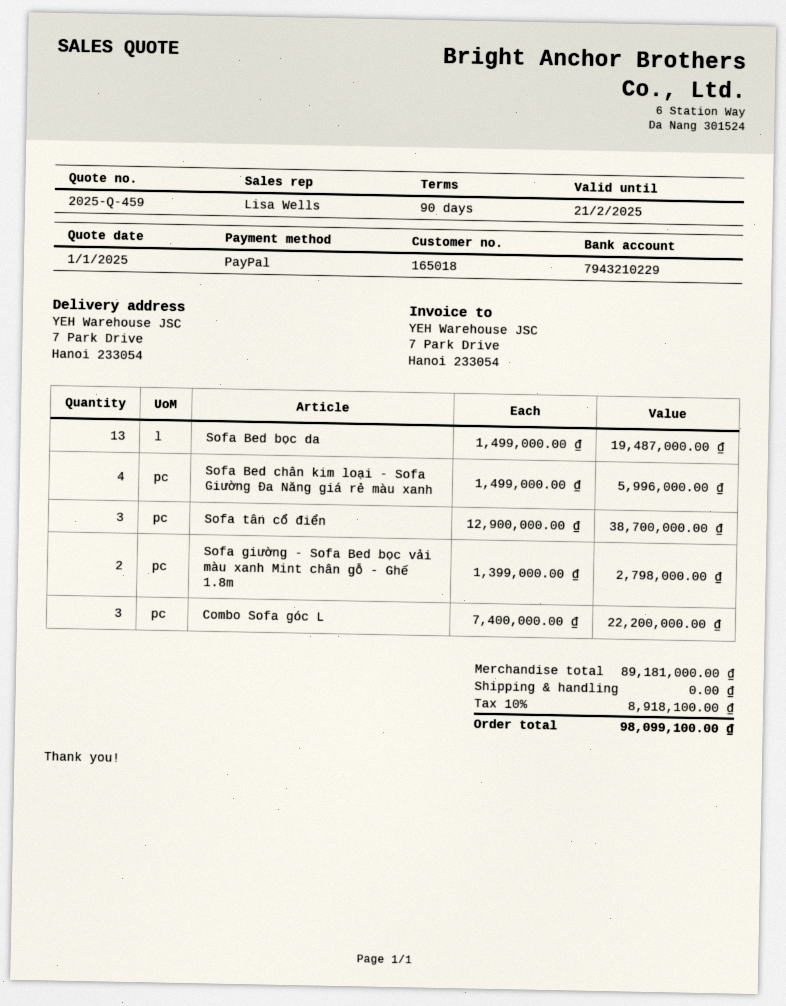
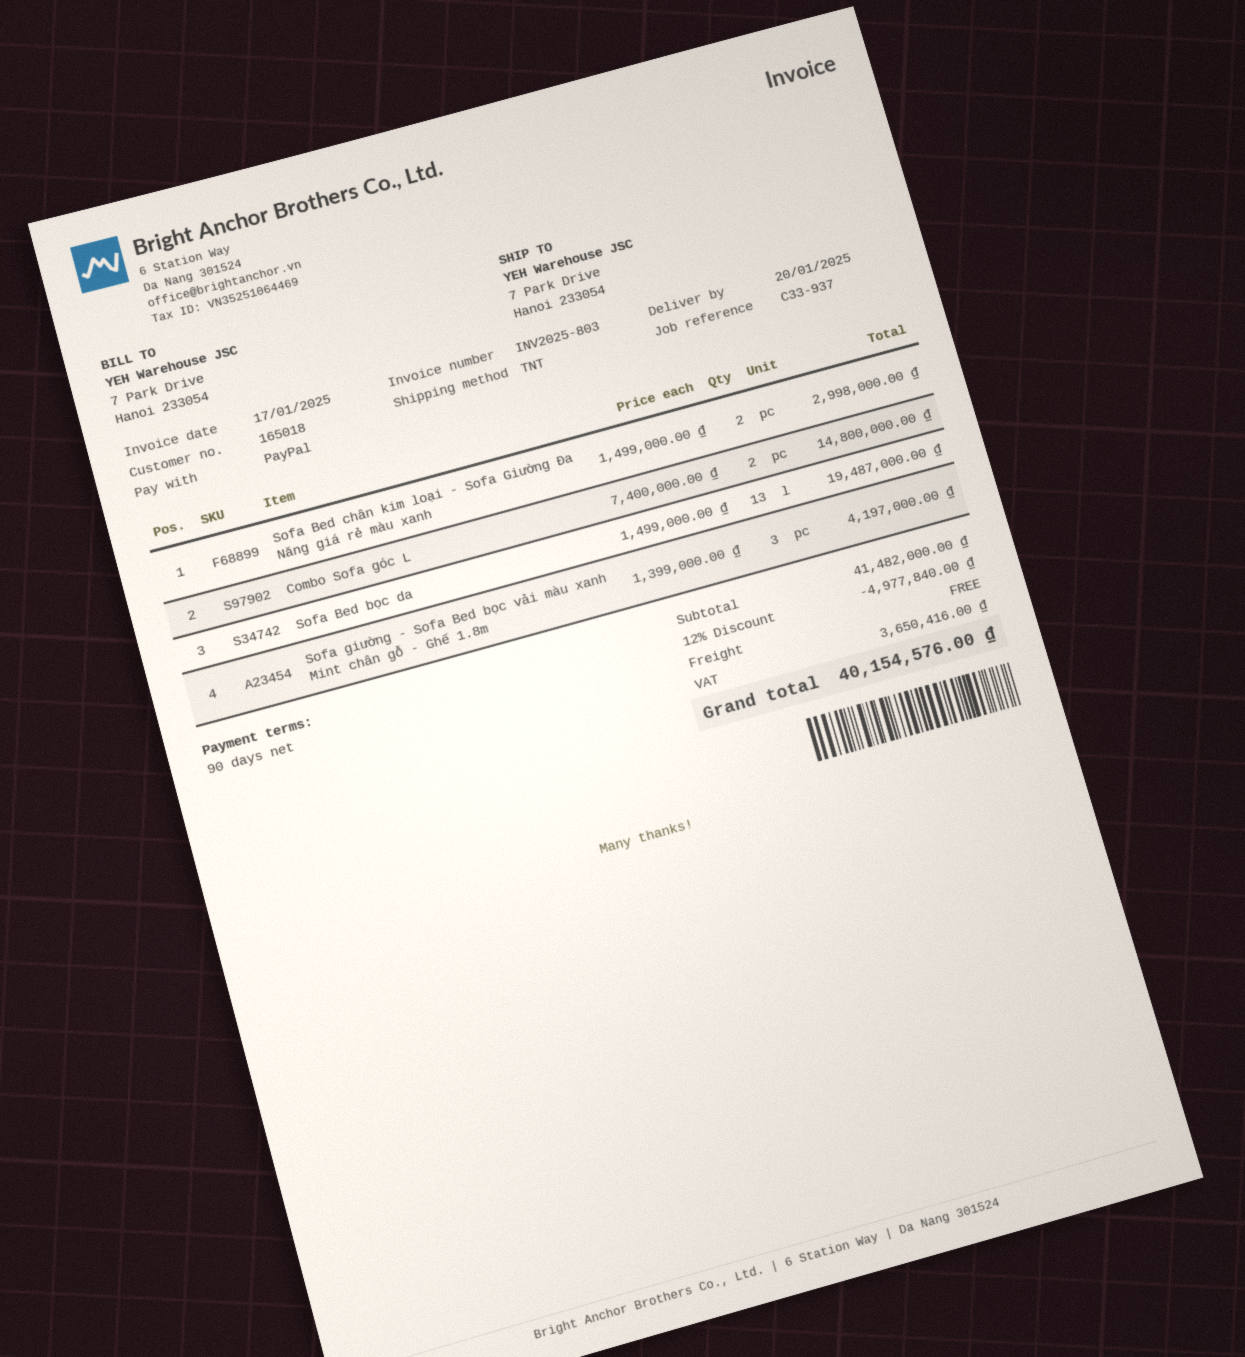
Sofa Bed chân kim loại - Sofa Giường Đa Năng giá rẻ màu xanh: 4 x 1499000.00 = 5996000.00 -> 2 x 1499000.00 = 2998000.00
Sofa tân cổ điển: 3 x 12900000.00 = 38700000.00 -> none
Sofa giường - Sofa Bed bọc vải màu xanh Mint chân gỗ - Ghế 1.8m: 2 x 1399000.00 = 2798000.00 -> 3 x 1399000.00 = 4197000.00
Combo Sofa góc L: 3 x 7400000.00 = 22200000.00 -> 2 x 7400000.00 = 14800000.00
subtotal: 89181000.00 -> 41482000.00
discount: none -> 12% = 4977840.00
tax: 8918100.00 -> 3650416.00
total: 98099100.00 -> 40154576.00

